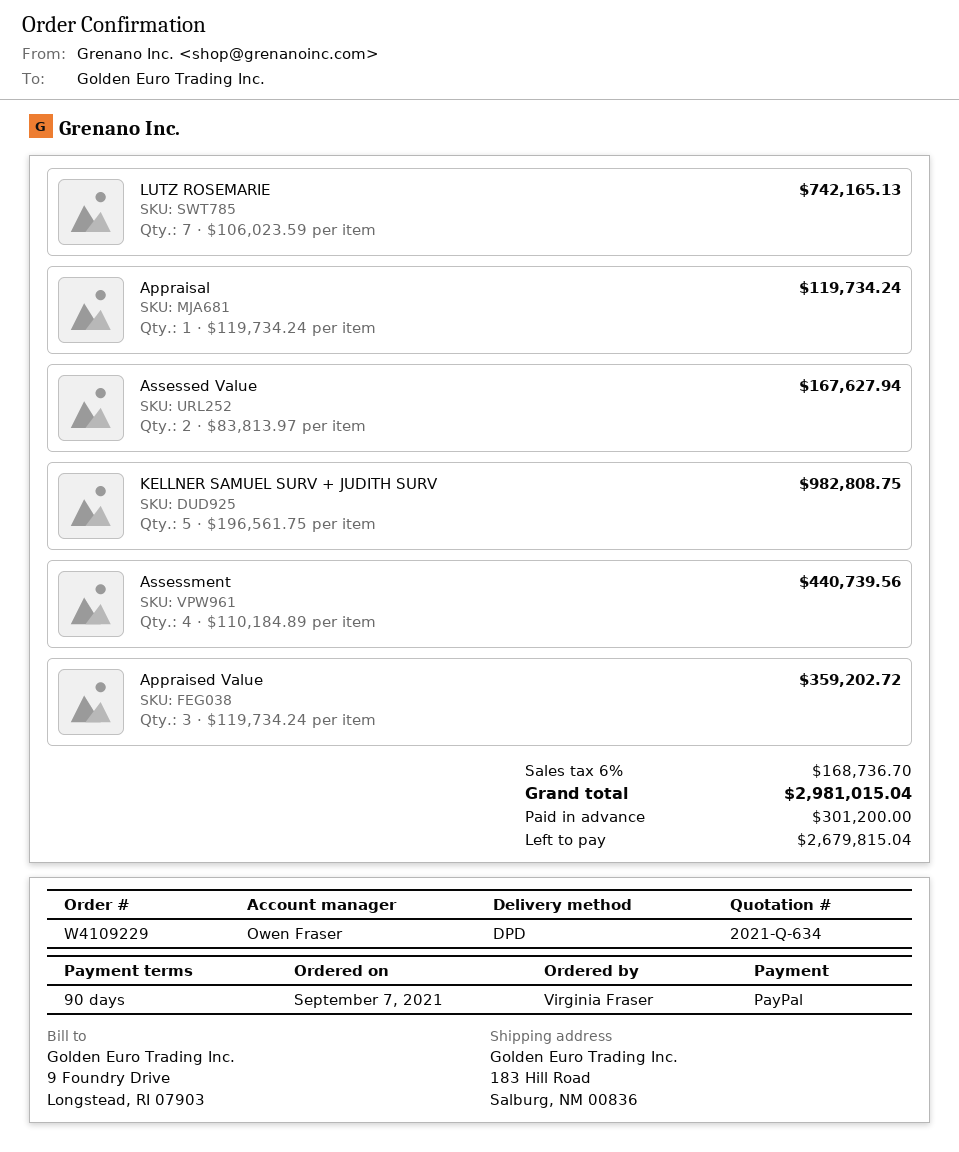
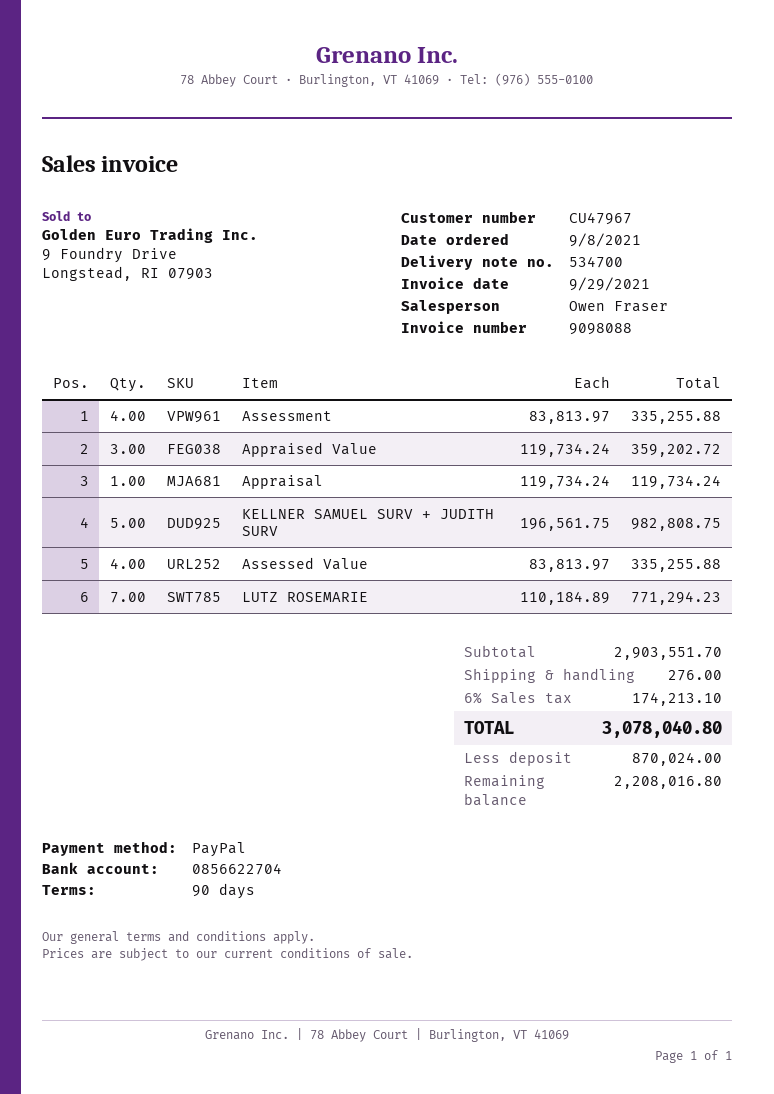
order date: 2021-09-07 -> 2021-09-08
LUTZ ROSEMARIE: 7 x 106023.59 = 742165.13 -> 7 x 110184.89 = 771294.23
Assessed Value: 2 x 83813.97 = 167627.94 -> 4 x 83813.97 = 335255.88
Assessment: 4 x 110184.89 = 440739.56 -> 4 x 83813.97 = 335255.88
shipping: none -> 276.00
tax: 6% = 168736.70 -> 6% = 174213.10
total: 2981015.04 -> 3078040.80
deposit: 301200.00 -> 870024.00
balance: 2679815.04 -> 2208016.80

